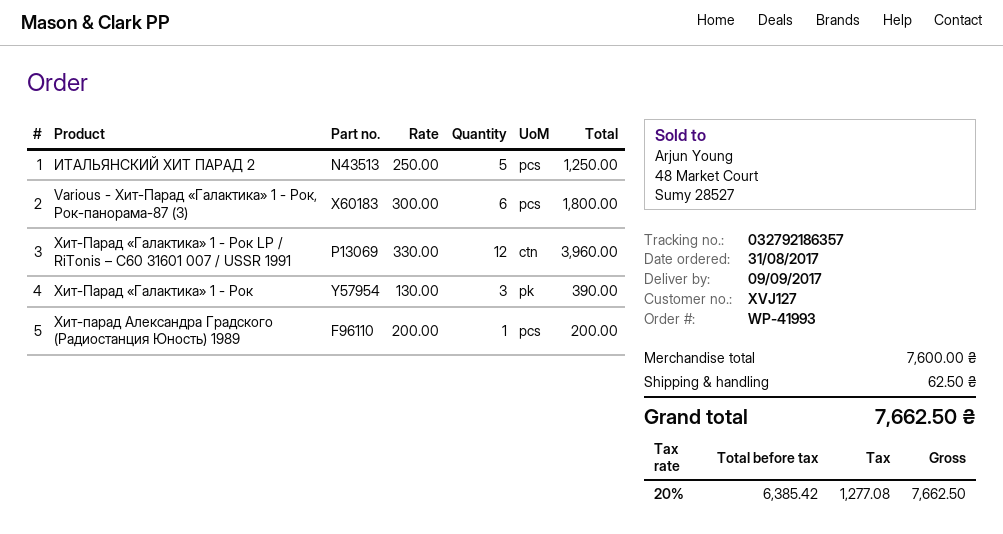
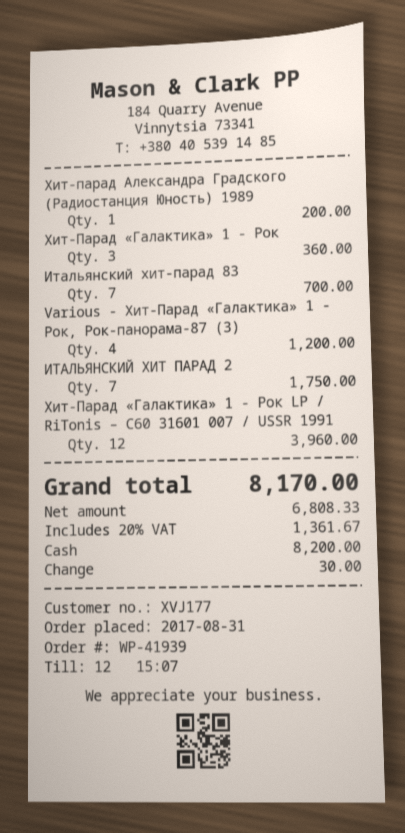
order number: WP-41993 -> WP-41939
customer number: XVJ127 -> XVJ177
ИТАЛЬЯНСКИЙ ХИТ ПАРАД 2: 5 for 1250.00 -> 7 for 1750.00
Various - Хит-Парад «Галактика» 1 - Рок, Рок-панорама-87 (3): 6 for 1800.00 -> 4 for 1200.00
Хит-Парад «Галактика» 1 - Рок: 3 for 390.00 -> 3 for 360.00
Итальянский хит-парад 83: none -> 7 for 700.00
shipping: 62.50 -> none
net: 6385.42 -> 6808.33
tax: 20% = 1277.08 -> 20% = 1361.67
total: 7662.50 -> 8170.00

